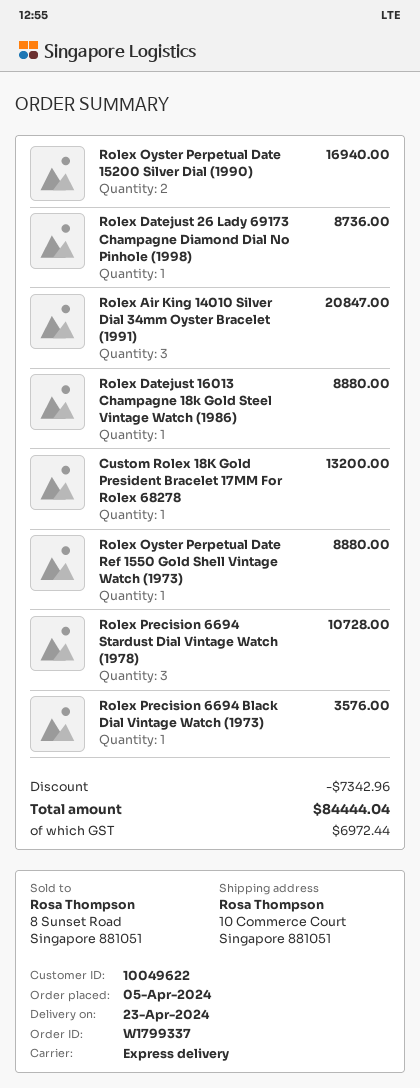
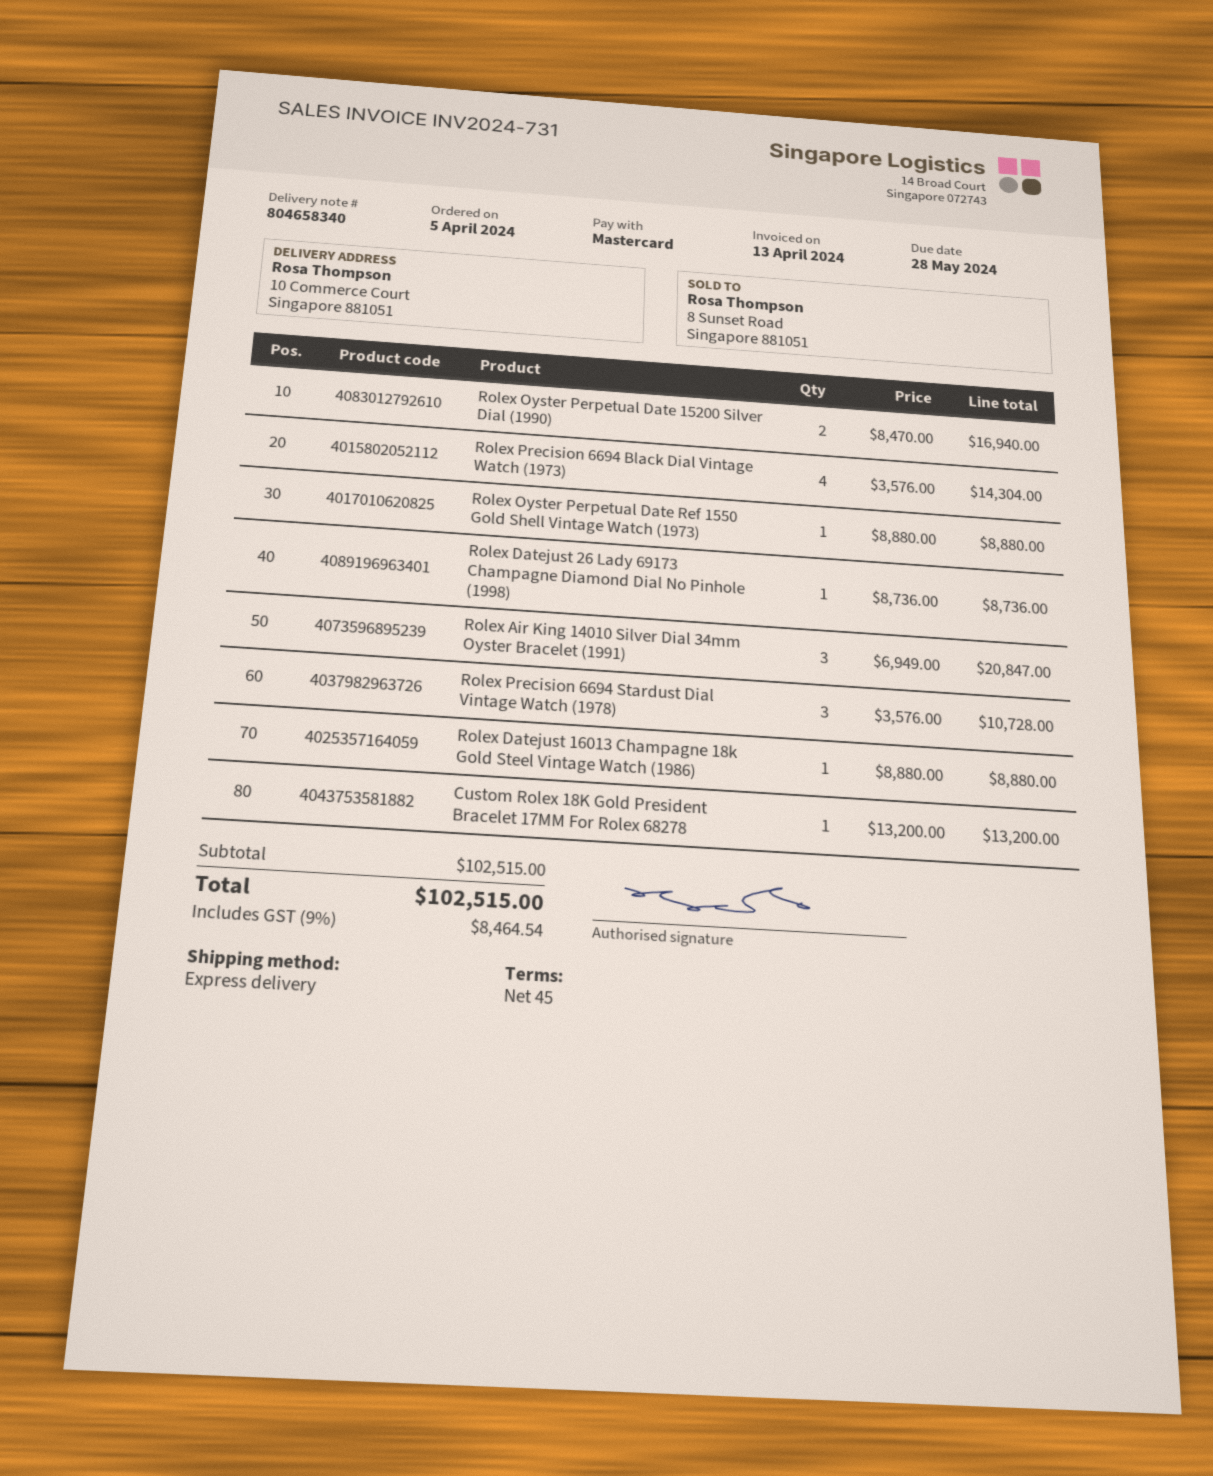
Rolex Precision 6694 Black Dial Vintage Watch (1973): 1 for 3576.00 -> 4 for 14304.00
discount: 7342.96 -> none
tax: 6972.44 -> 8464.54
total: 84444.04 -> 102515.00

